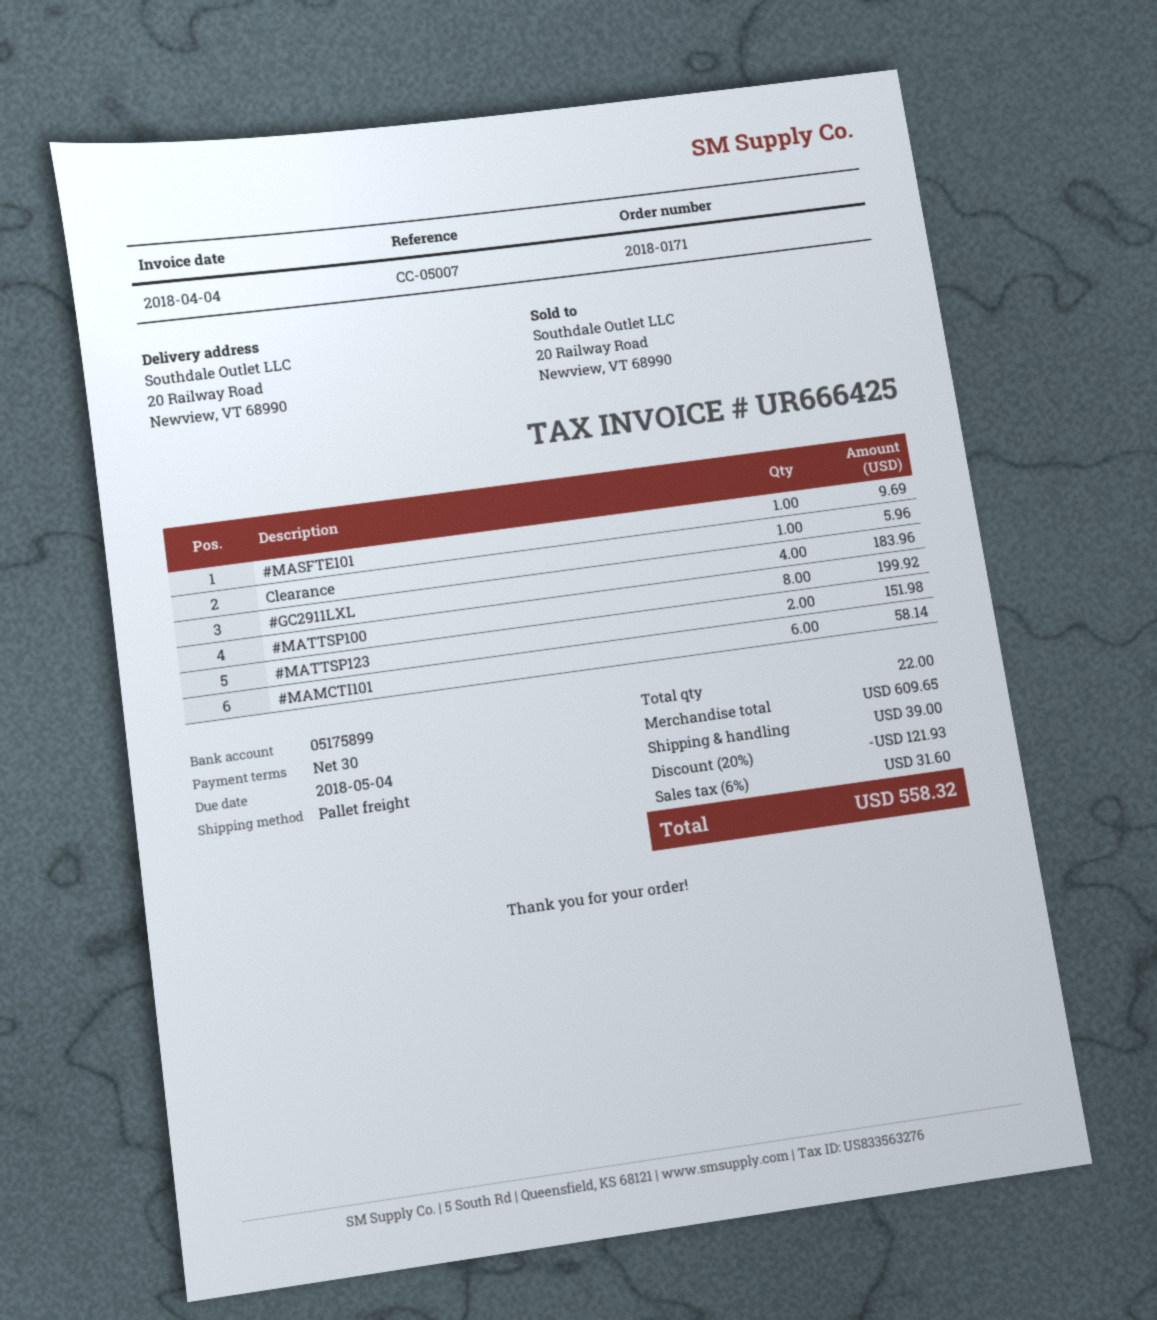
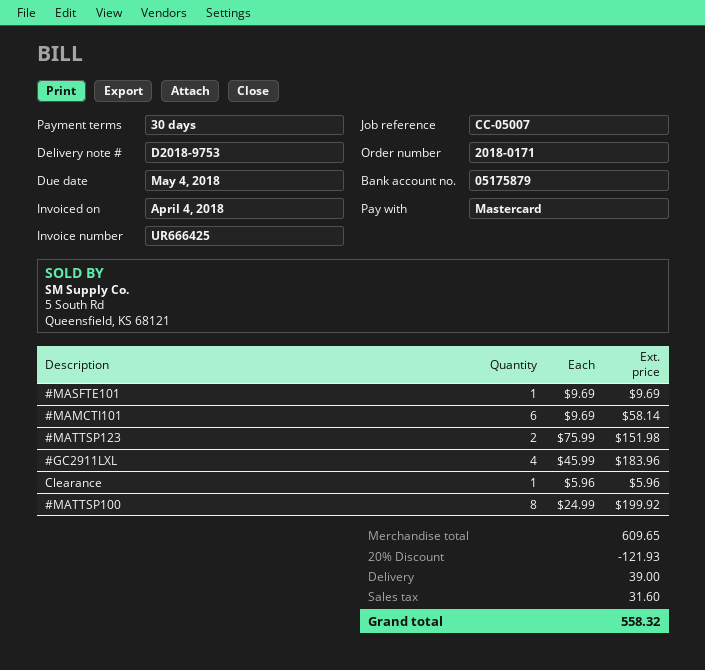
bank account: 05175899 -> 05175879

